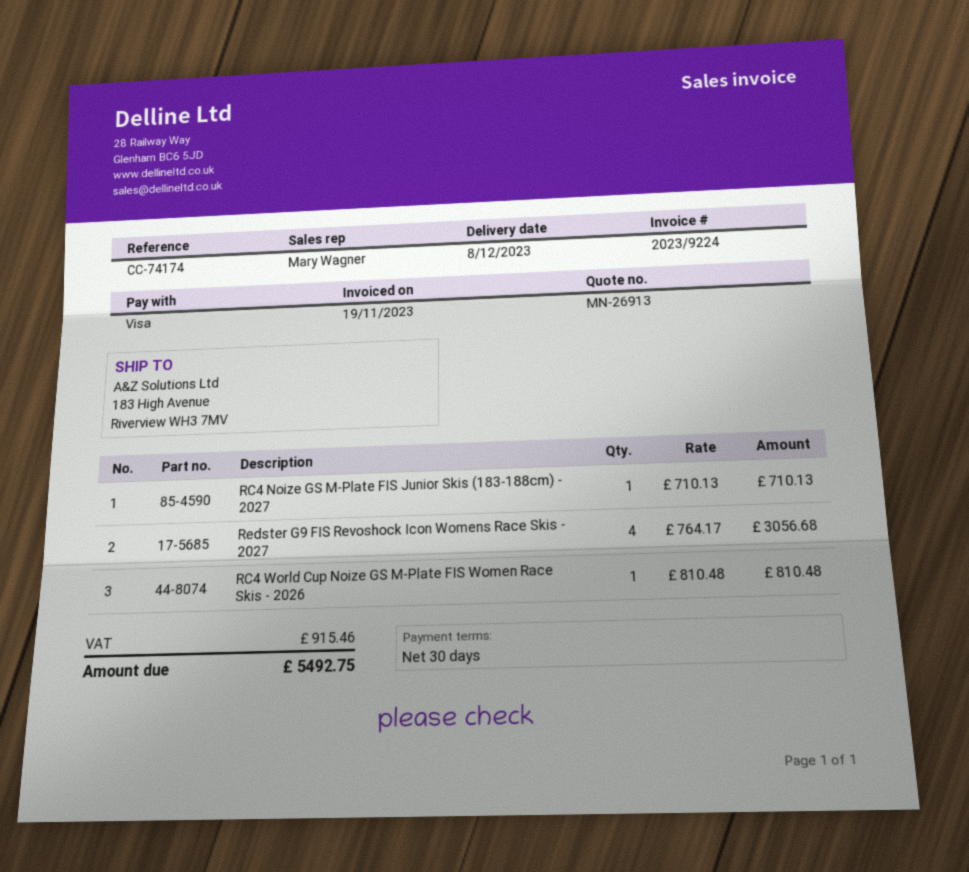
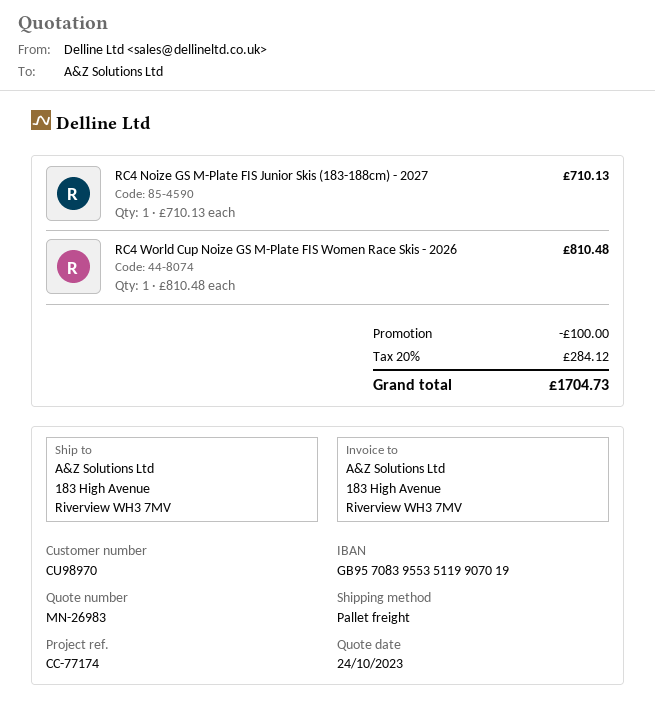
quote number: MN-26913 -> MN-26983
reference: CC-74174 -> CC-77174
Redster G9 FIS Revoshock Icon Womens Race Skis - 2027: 4 x 764.17 = 3056.68 -> none
discount: none -> 100.00
tax: 915.46 -> 284.12
total: 5492.75 -> 1704.73

